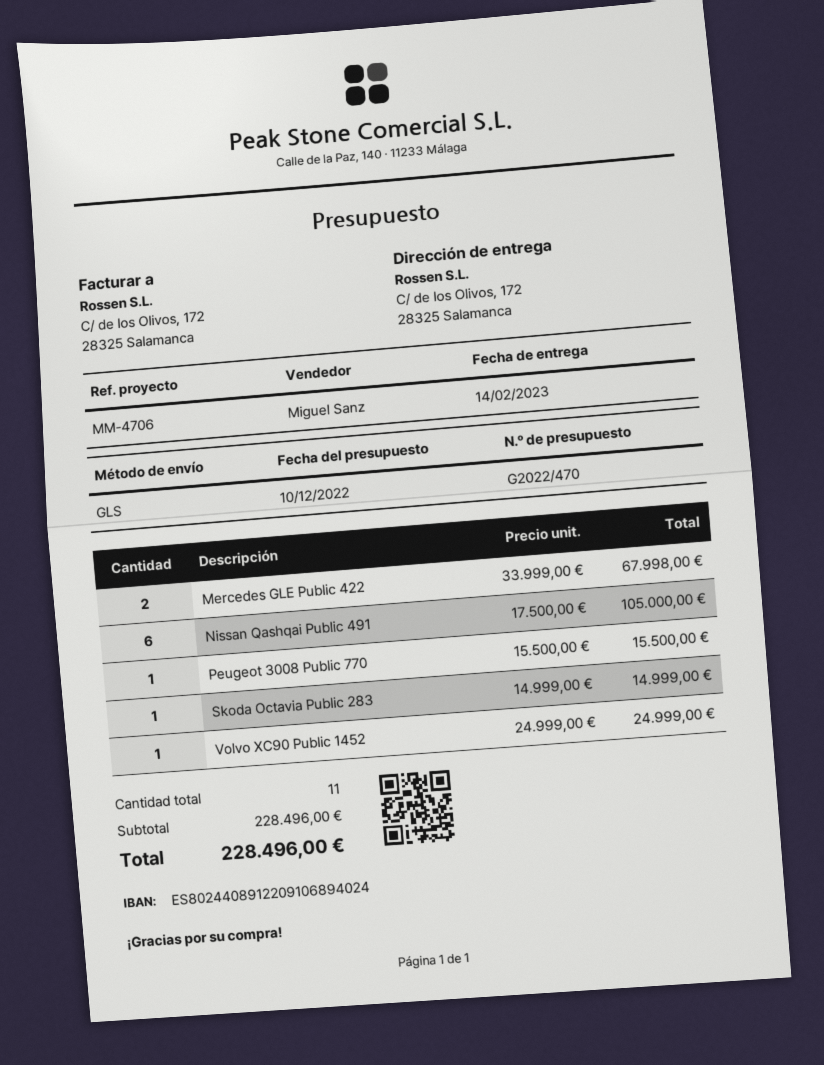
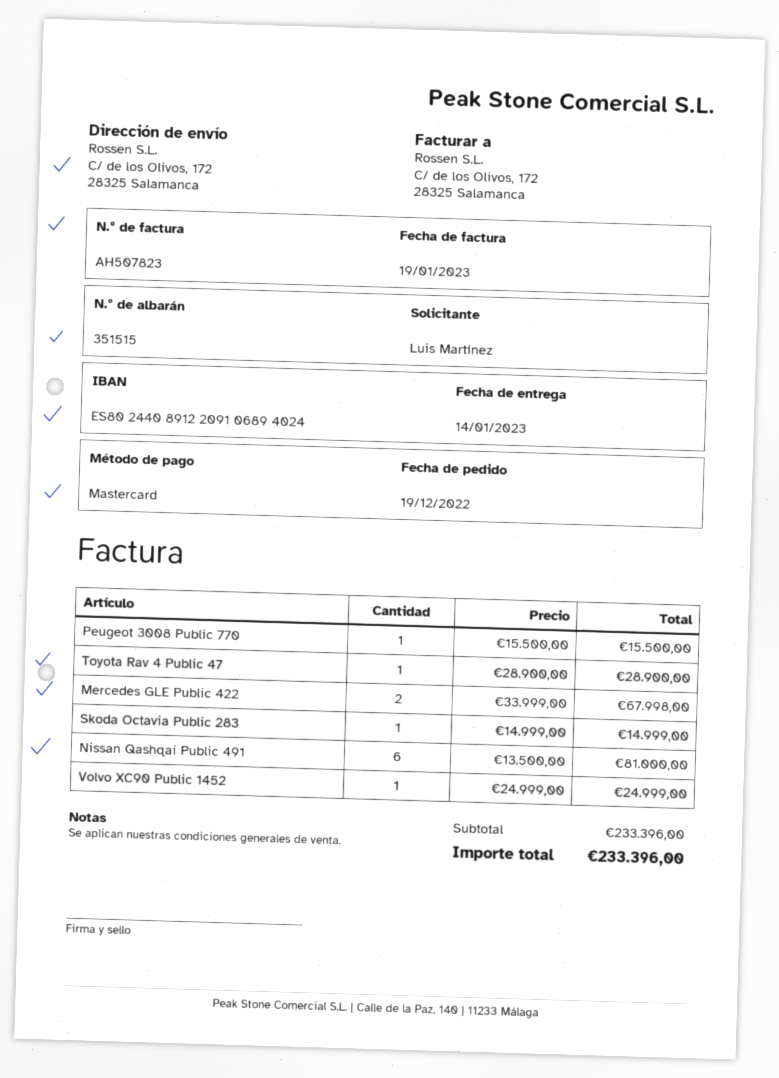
delivery date: 2023-02-14 -> 2023-01-14
Nissan Qashqai Public 491: 6 x 17500.00 = 105000.00 -> 6 x 13500.00 = 81000.00
Toyota Rav 4 Public 47: none -> 1 x 28900.00 = 28900.00
subtotal: 228496.00 -> 233396.00
total: 228496.00 -> 233396.00

